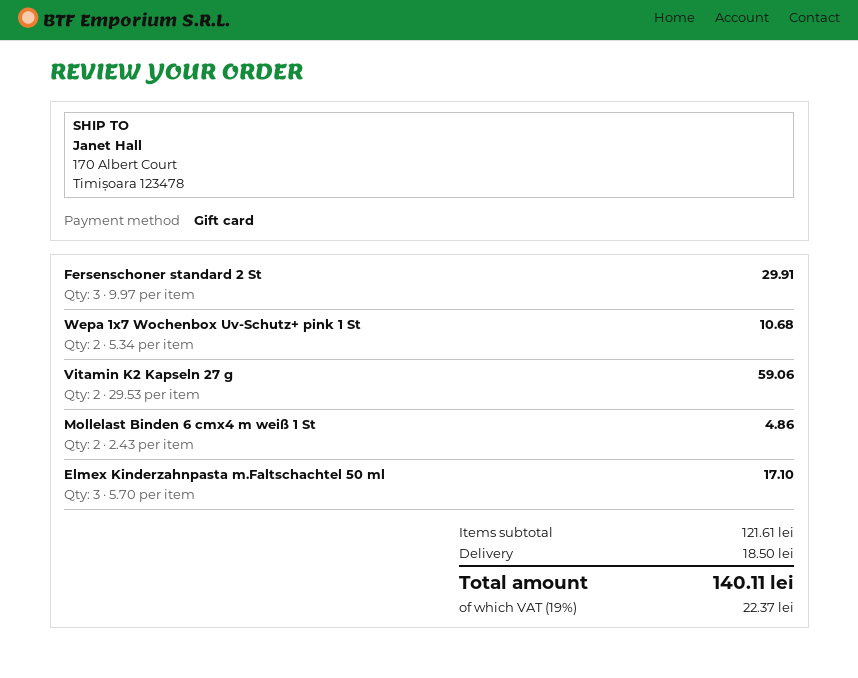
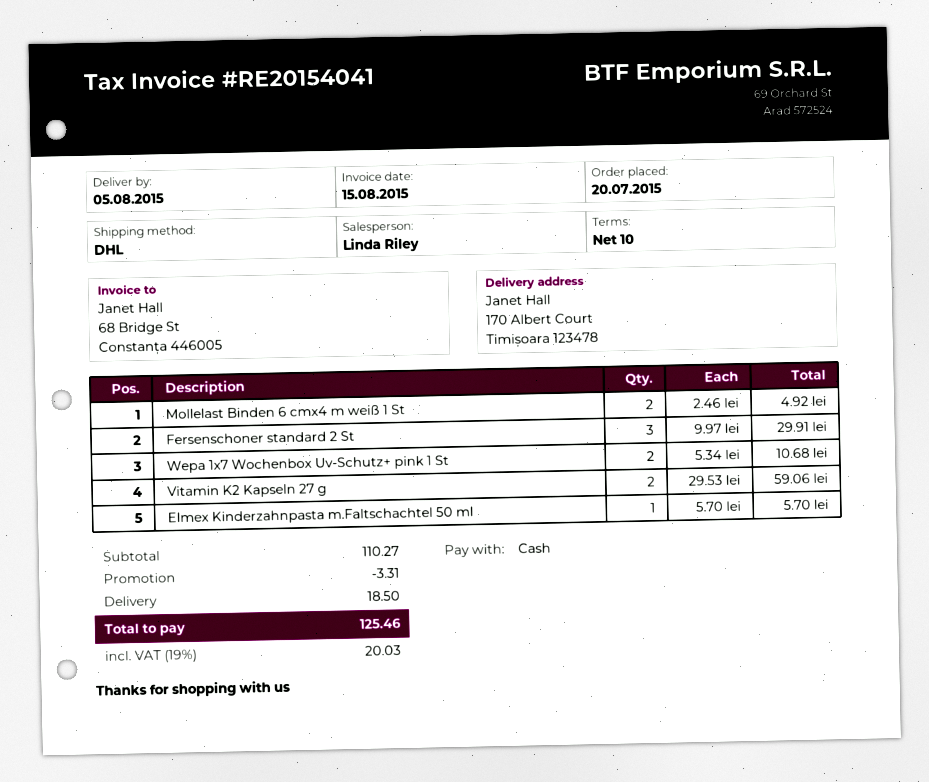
payment method: gift card -> cash
Mollelast Binden 6 cmx4 m weiß 1 St: 2 x 2.43 = 4.86 -> 2 x 2.46 = 4.92
Elmex Kinderzahnpasta m.Faltschachtel 50 ml: 3 x 5.70 = 17.10 -> 1 x 5.70 = 5.70
subtotal: 121.61 -> 110.27
discount: none -> 3.31
tax: 19% = 22.37 -> 19% = 20.03
total: 140.11 -> 125.46

